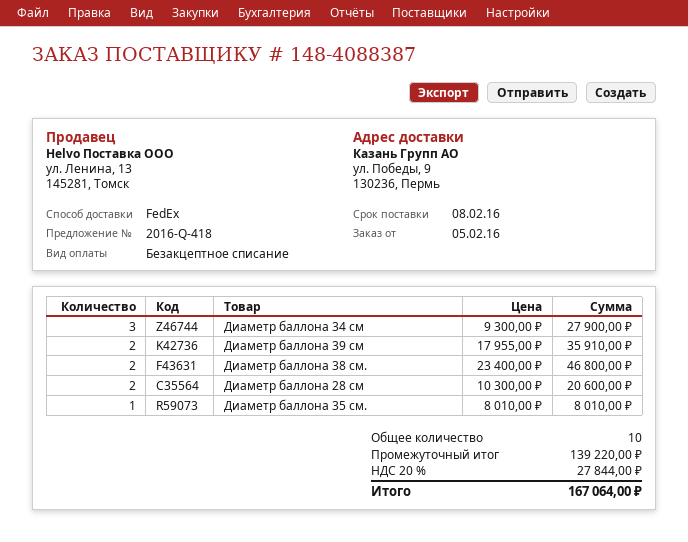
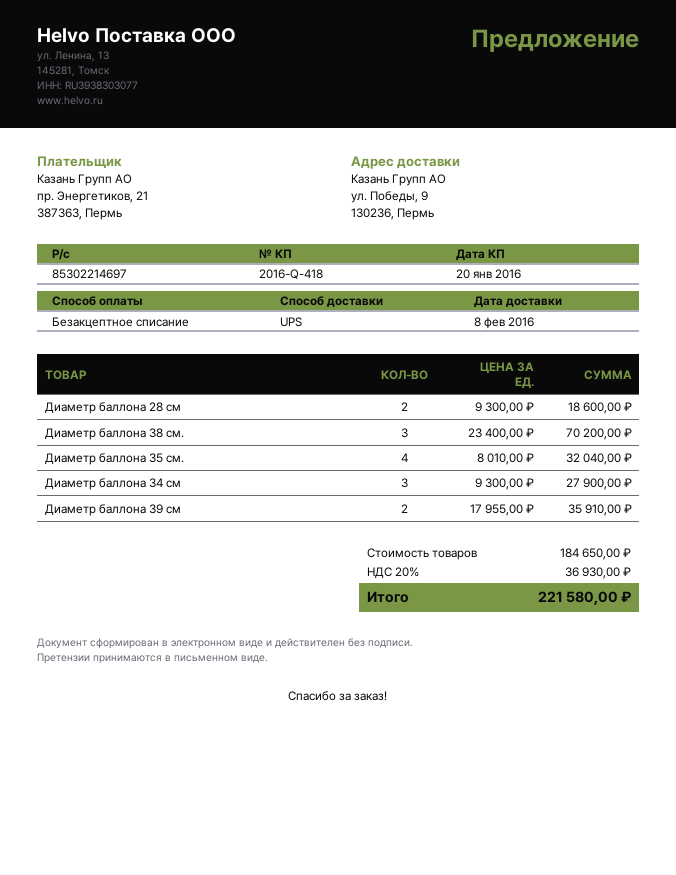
shipping method: FedEx -> UPS
Диаметр баллона 38 см.: 2 x 23400.00 = 46800.00 -> 3 x 23400.00 = 70200.00
Диаметр баллона 28 см: 2 x 10300.00 = 20600.00 -> 2 x 9300.00 = 18600.00
Диаметр баллона 35 см.: 1 x 8010.00 = 8010.00 -> 4 x 8010.00 = 32040.00
subtotal: 139220.00 -> 184650.00
tax: 20% = 27844.00 -> 20% = 36930.00
total: 167064.00 -> 221580.00

